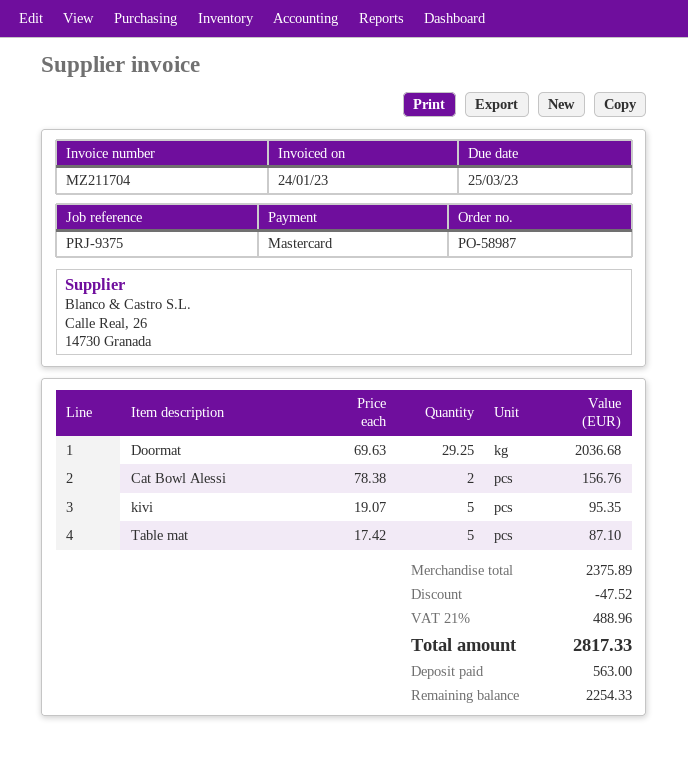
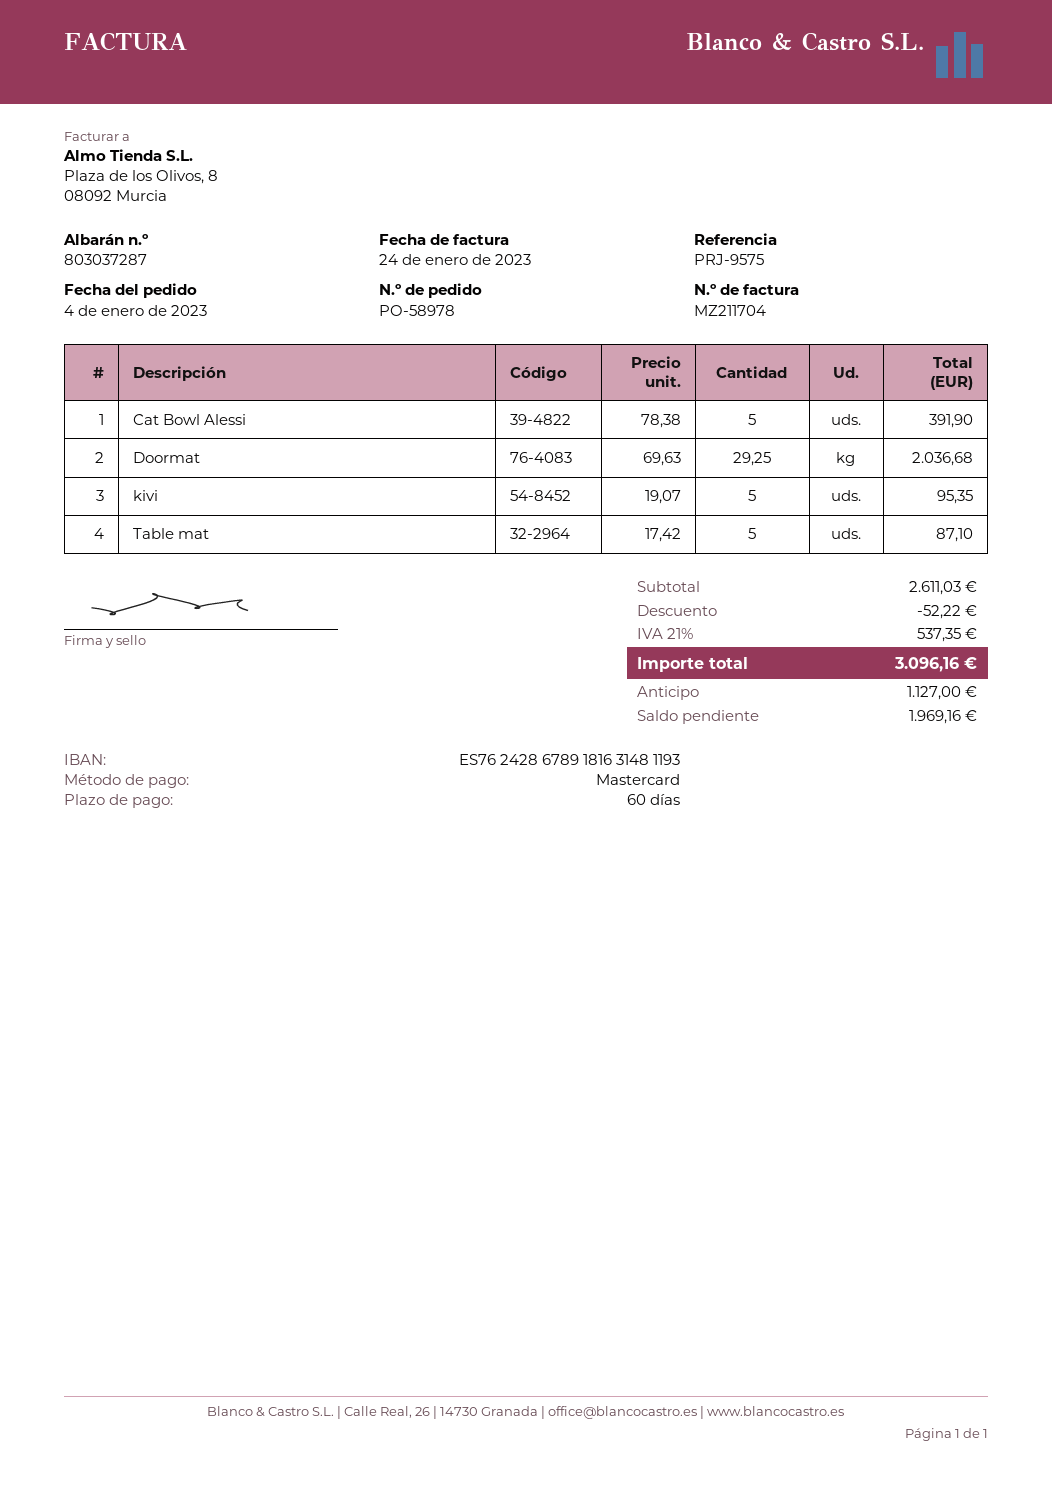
order number: PO-58987 -> PO-58978
reference: PRJ-9375 -> PRJ-9575
Cat Bowl Alessi: 2 x 78.38 = 156.76 -> 5 x 78.38 = 391.90
subtotal: 2375.89 -> 2611.03
discount: 47.52 -> 52.22
tax: 21% = 488.96 -> 21% = 537.35
total: 2817.33 -> 3096.16
deposit: 563.00 -> 1127.00
balance: 2254.33 -> 1969.16

